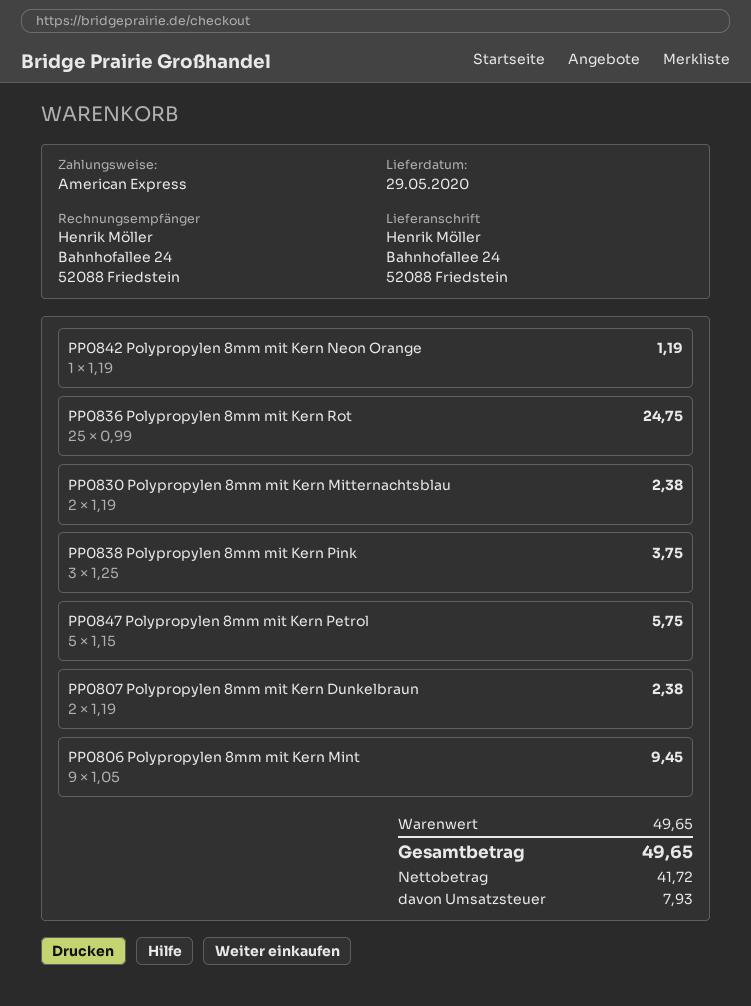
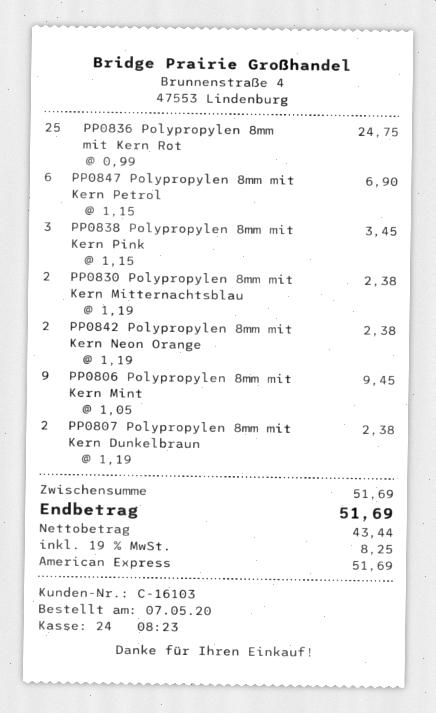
PP0842 Polypropylen 8mm mit Kern Neon Orange: 1 x 1.19 = 1.19 -> 2 x 1.19 = 2.38
PP0838 Polypropylen 8mm mit Kern Pink: 3 x 1.25 = 3.75 -> 3 x 1.15 = 3.45
PP0847 Polypropylen 8mm mit Kern Petrol: 5 x 1.15 = 5.75 -> 6 x 1.15 = 6.90
subtotal: 49.65 -> 51.69
net: 41.72 -> 43.44
tax: 7.93 -> 8.25
total: 49.65 -> 51.69

